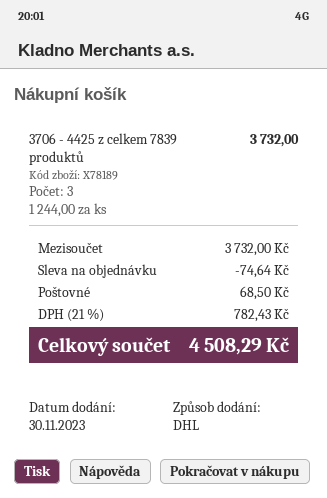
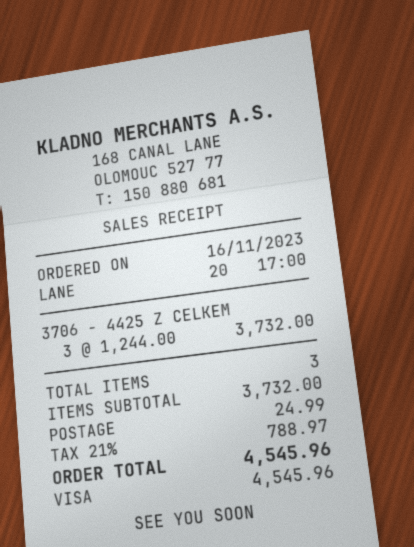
discount: 74.64 -> none
shipping: 68.50 -> 24.99
tax: 21% = 782.43 -> 21% = 788.97
total: 4508.29 -> 4545.96

